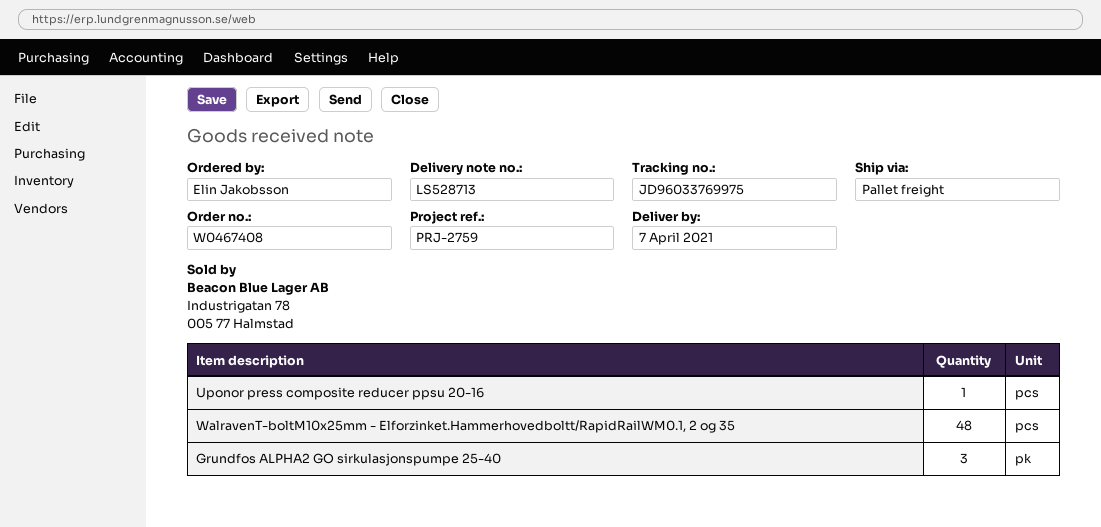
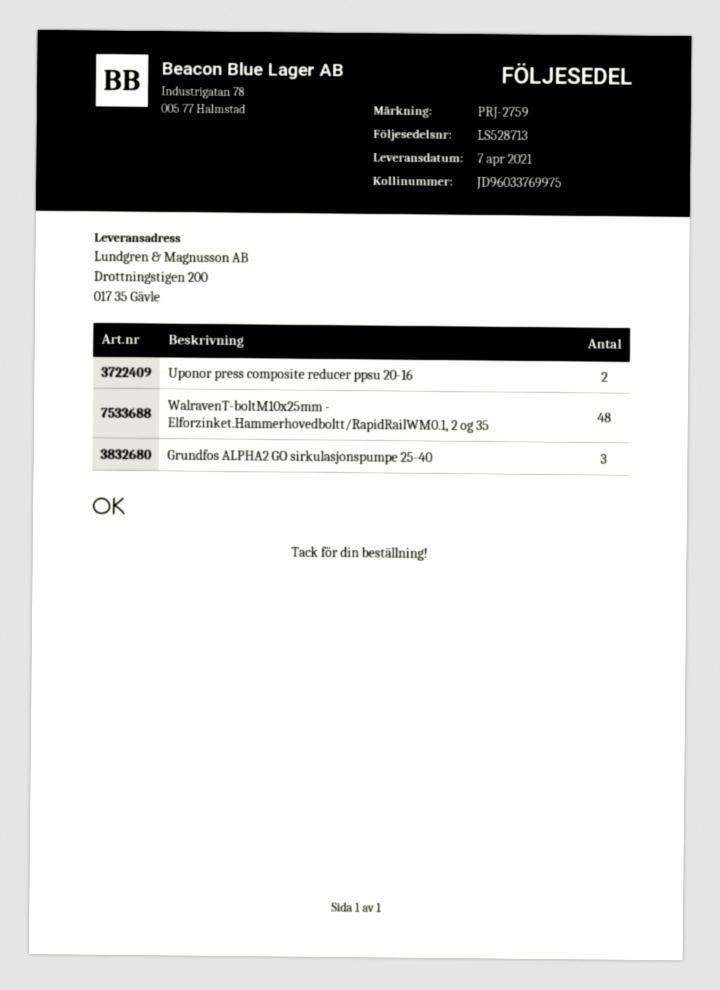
Uponor press composite reducer ppsu 20-16: 1 -> 2

